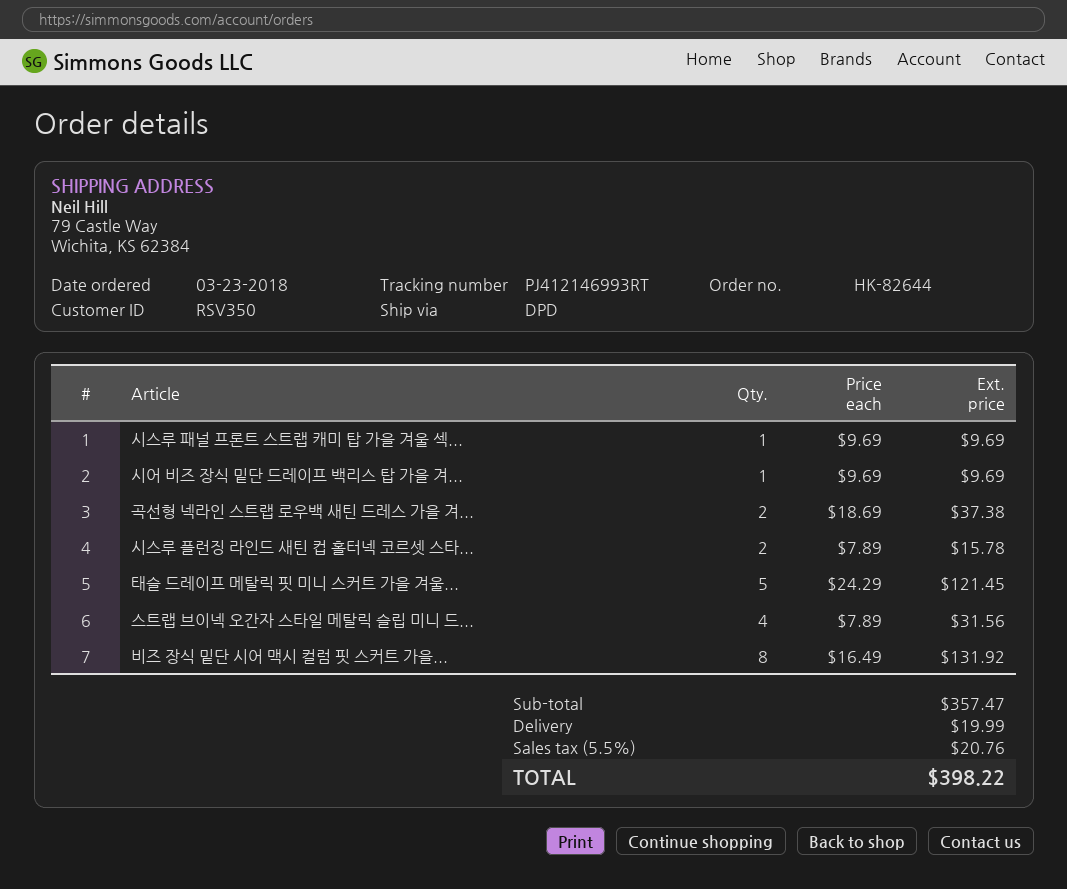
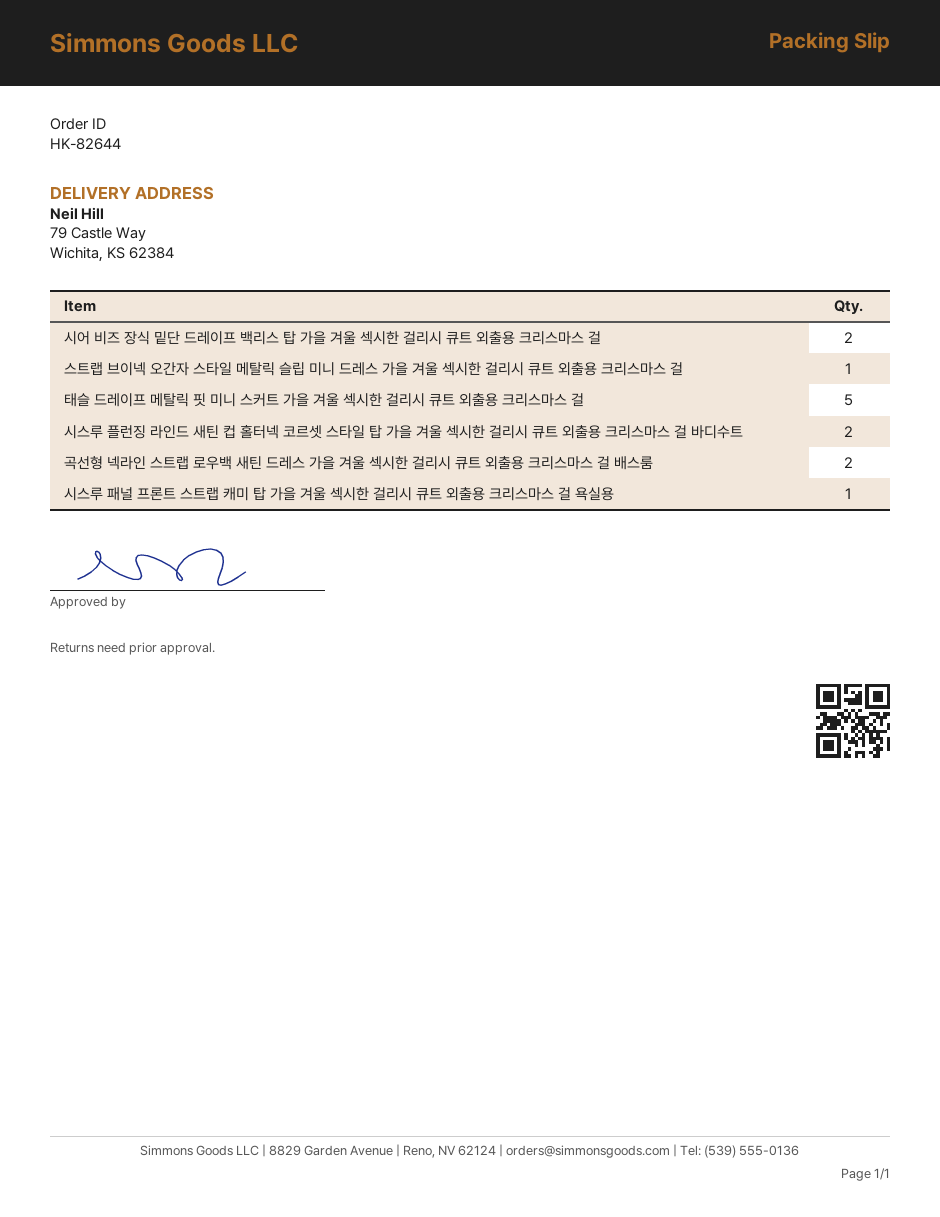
시어 비즈 장식 밑단 드레이프 백리스 탑 가을 겨...: 1 -> 2
스트랩 브이넥 오간자 스타일 메탈릭 슬립 미니 드...: 4 -> 1
비즈 장식 밑단 시어 맥시 컬럼 핏 스커트 가을...: 8 -> none

